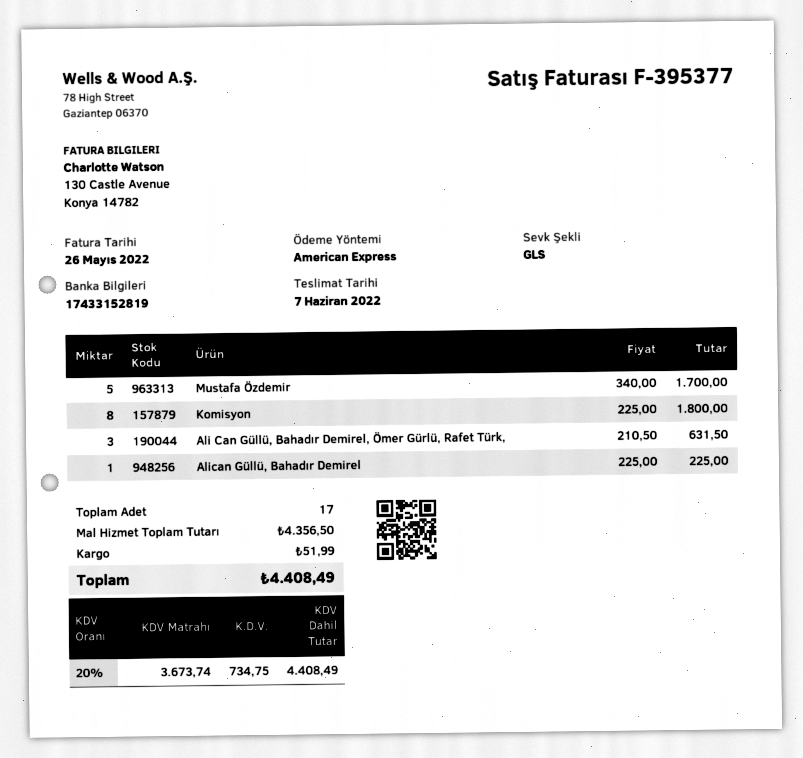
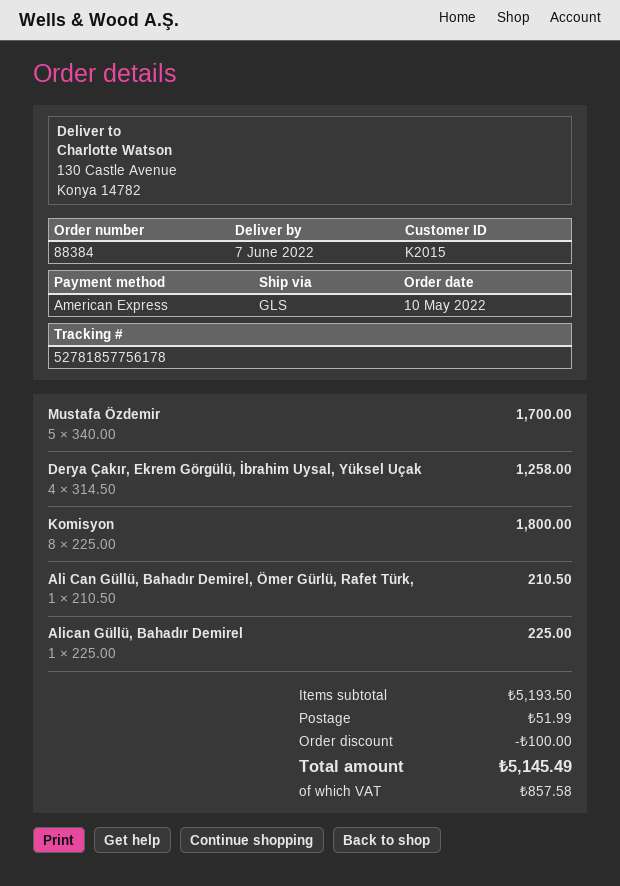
Ali Can Güllü, Bahadır Demirel, Ömer Gürlü, Rafet Türk,: 3 x 210.50 = 631.50 -> 1 x 210.50 = 210.50
Derya Çakır, Ekrem Görgülü, İbrahim Uysal, Yüksel Uçak: none -> 4 x 314.50 = 1258.00
subtotal: 4356.50 -> 5193.50
discount: none -> 100.00
tax: 734.75 -> 857.58
total: 4408.49 -> 5145.49

